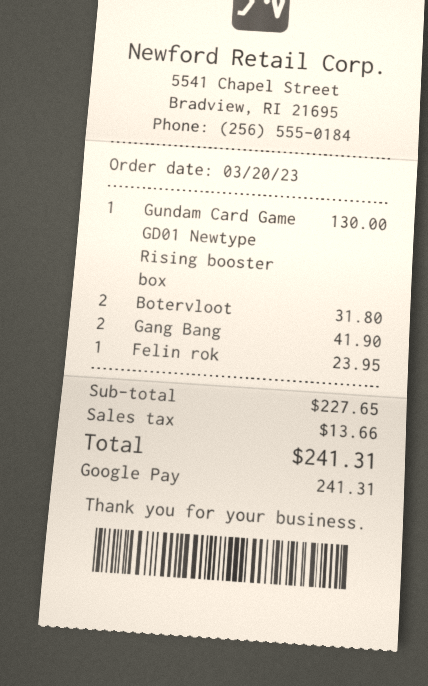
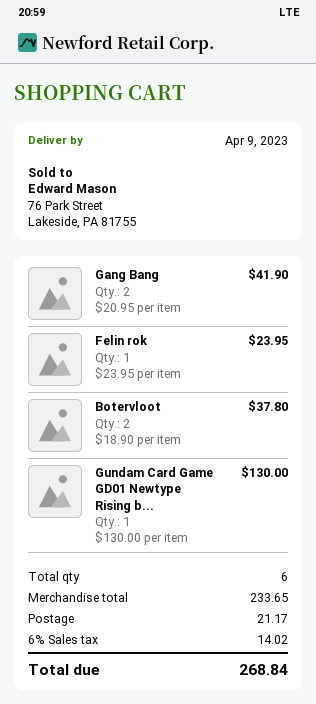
Botervloot: 2 for 31.80 -> 2 for 37.80
subtotal: 227.65 -> 233.65
shipping: none -> 21.17
tax: 13.66 -> 14.02
total: 241.31 -> 268.84

